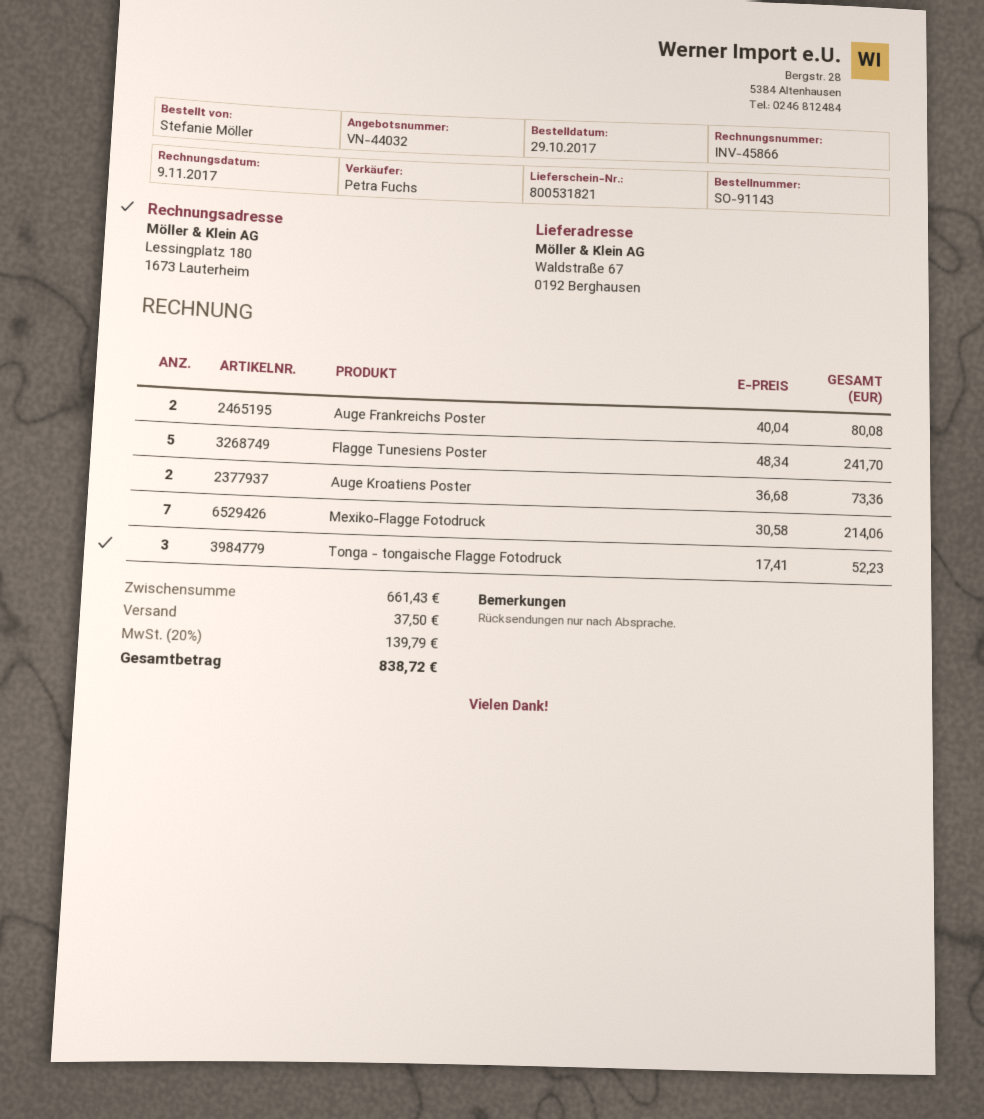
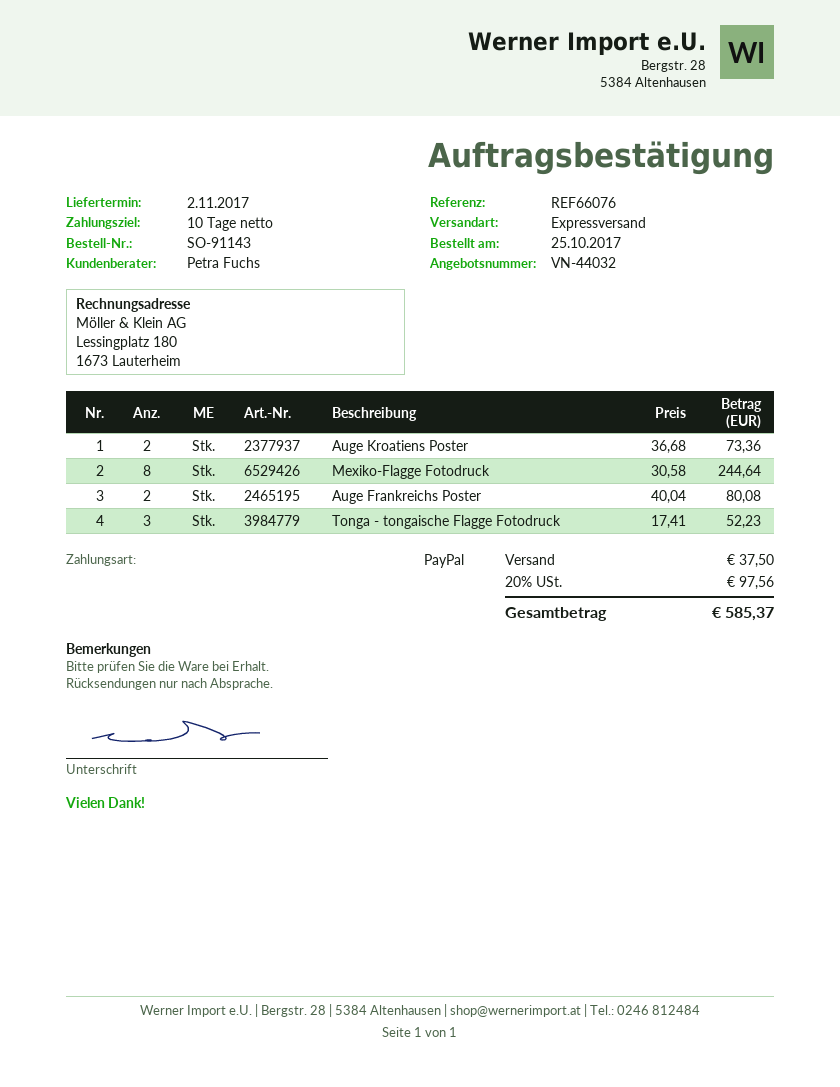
order date: 2017-10-29 -> 2017-10-25
Flagge Tunesiens Poster: 5 x 48.34 = 241.70 -> none
Mexiko-Flagge Fotodruck: 7 x 30.58 = 214.06 -> 8 x 30.58 = 244.64
tax: 20% = 139.79 -> 20% = 97.56
total: 838.72 -> 585.37

